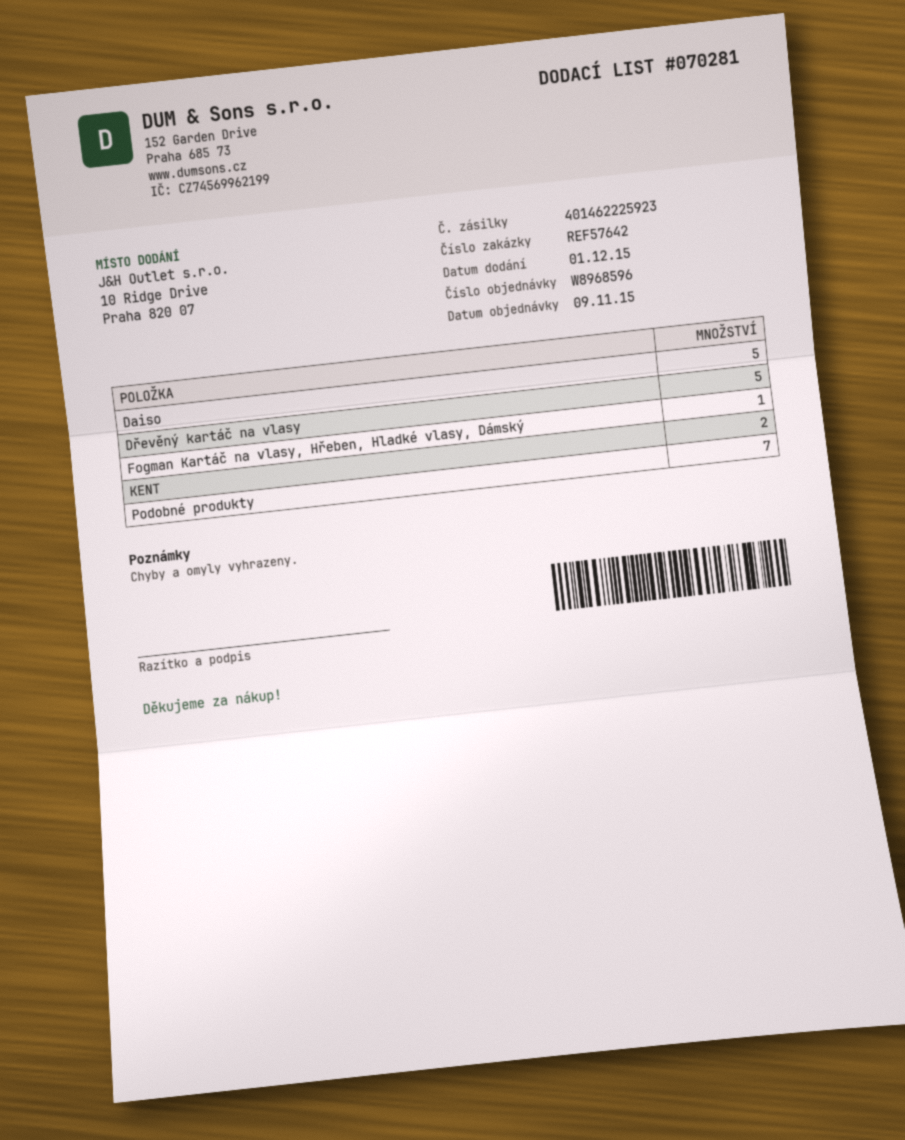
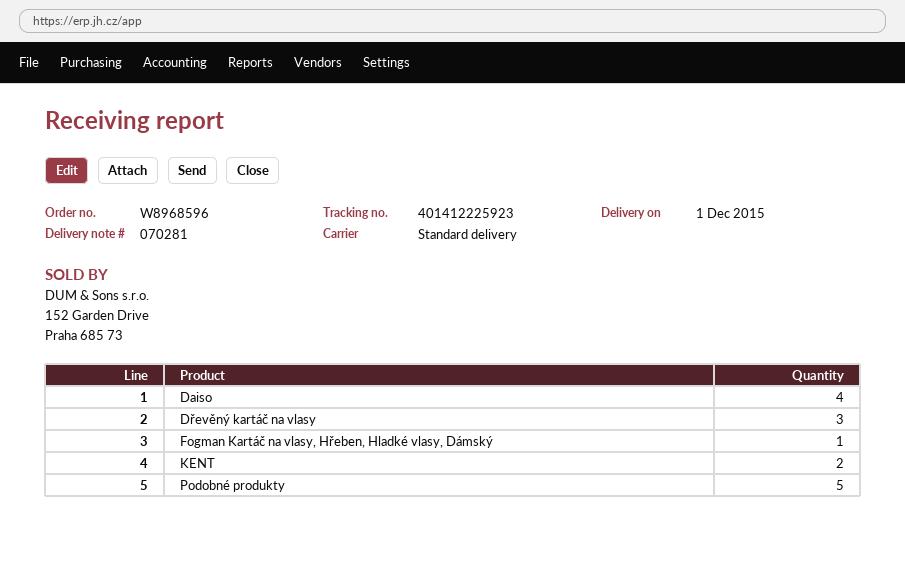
tracking number: 401462225923 -> 401412225923
Daiso: 5 -> 4
Dřevěný kartáč na vlasy: 5 -> 3
Podobné produkty: 7 -> 5

